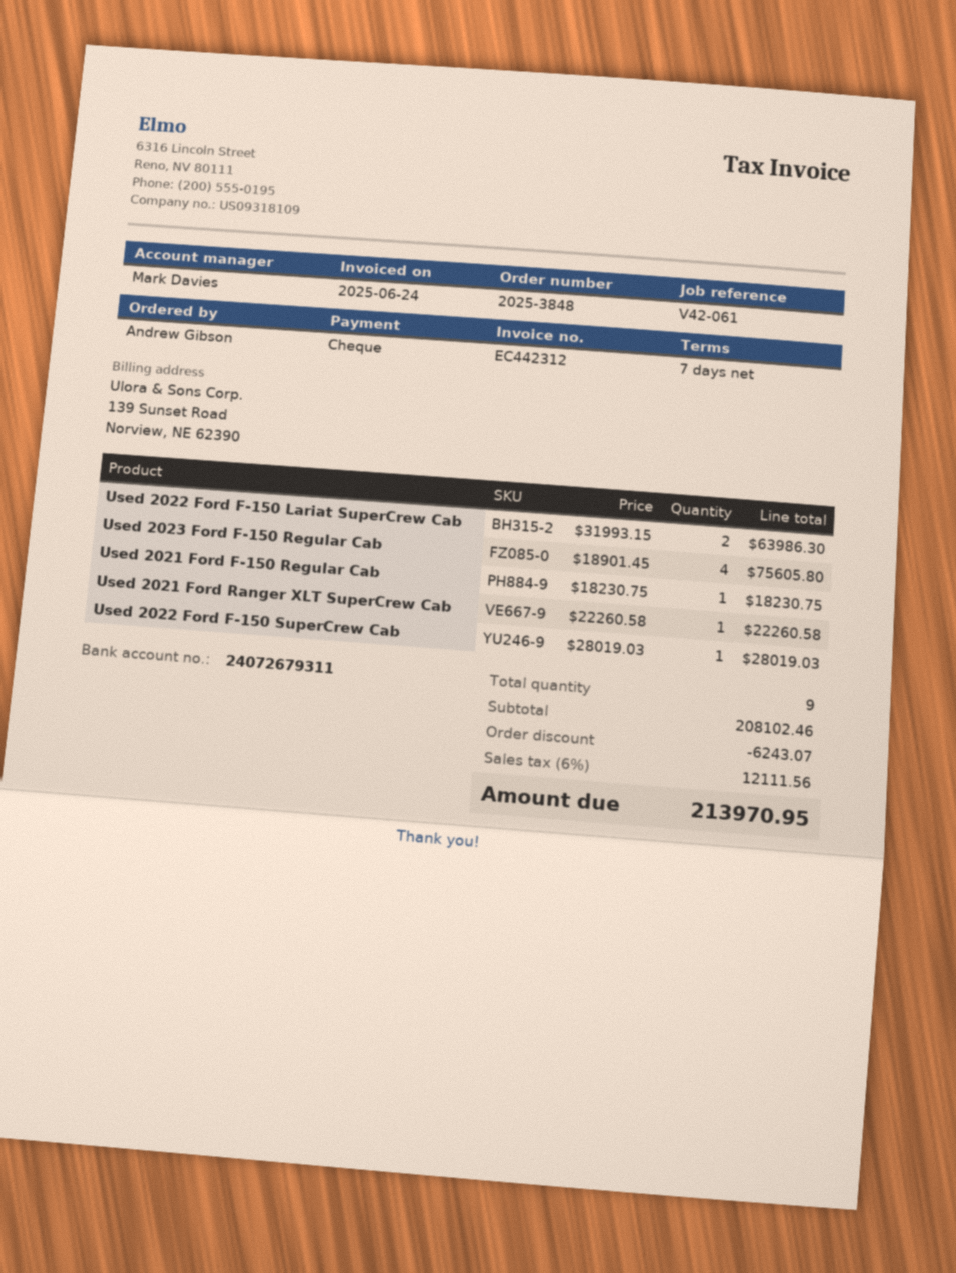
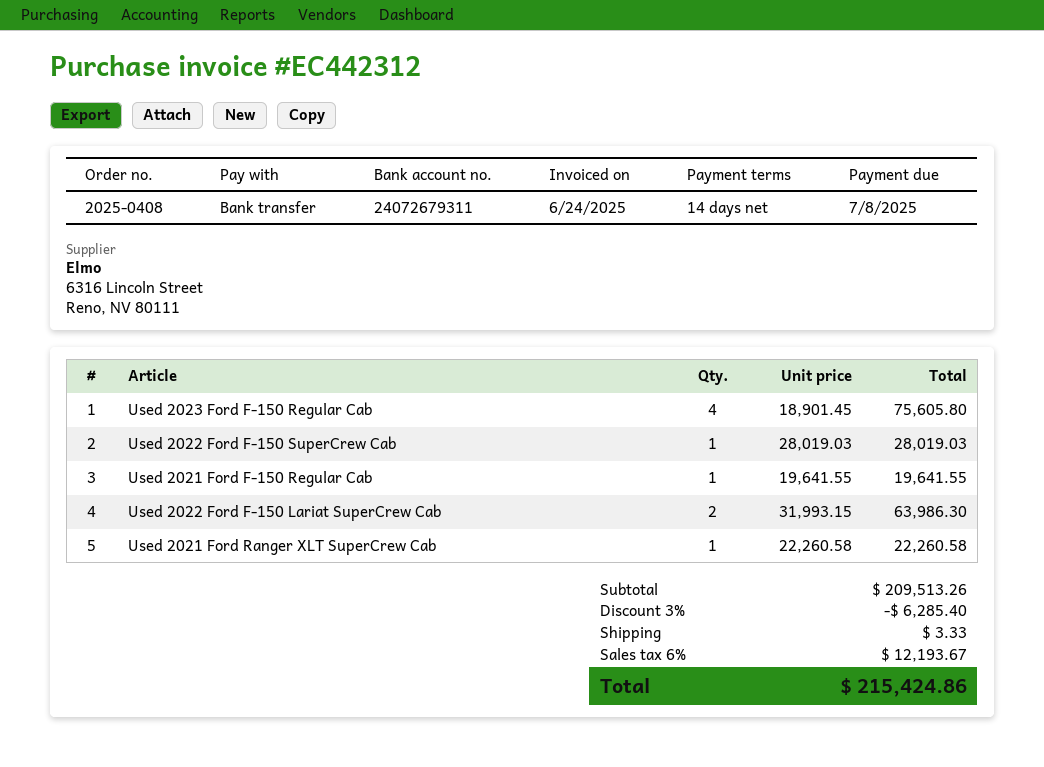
order number: 2025-3848 -> 2025-0408
payment terms: 7 days -> 14 days
payment method: cheque -> bank transfer
Used 2021 Ford F-150 Regular Cab: 1 x 18230.75 = 18230.75 -> 1 x 19641.55 = 19641.55
subtotal: 208102.46 -> 209513.26
discount: 6243.07 -> 6285.40
shipping: none -> 3.33
tax: 6% = 12111.56 -> 6% = 12193.67
total: 213970.95 -> 215424.86

